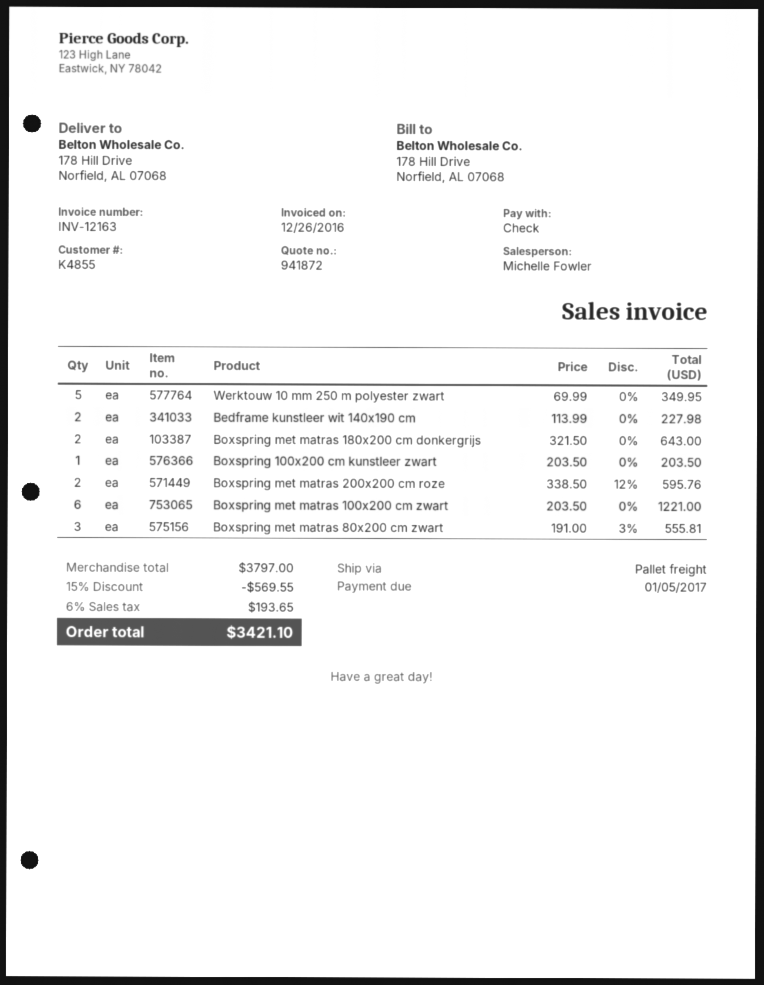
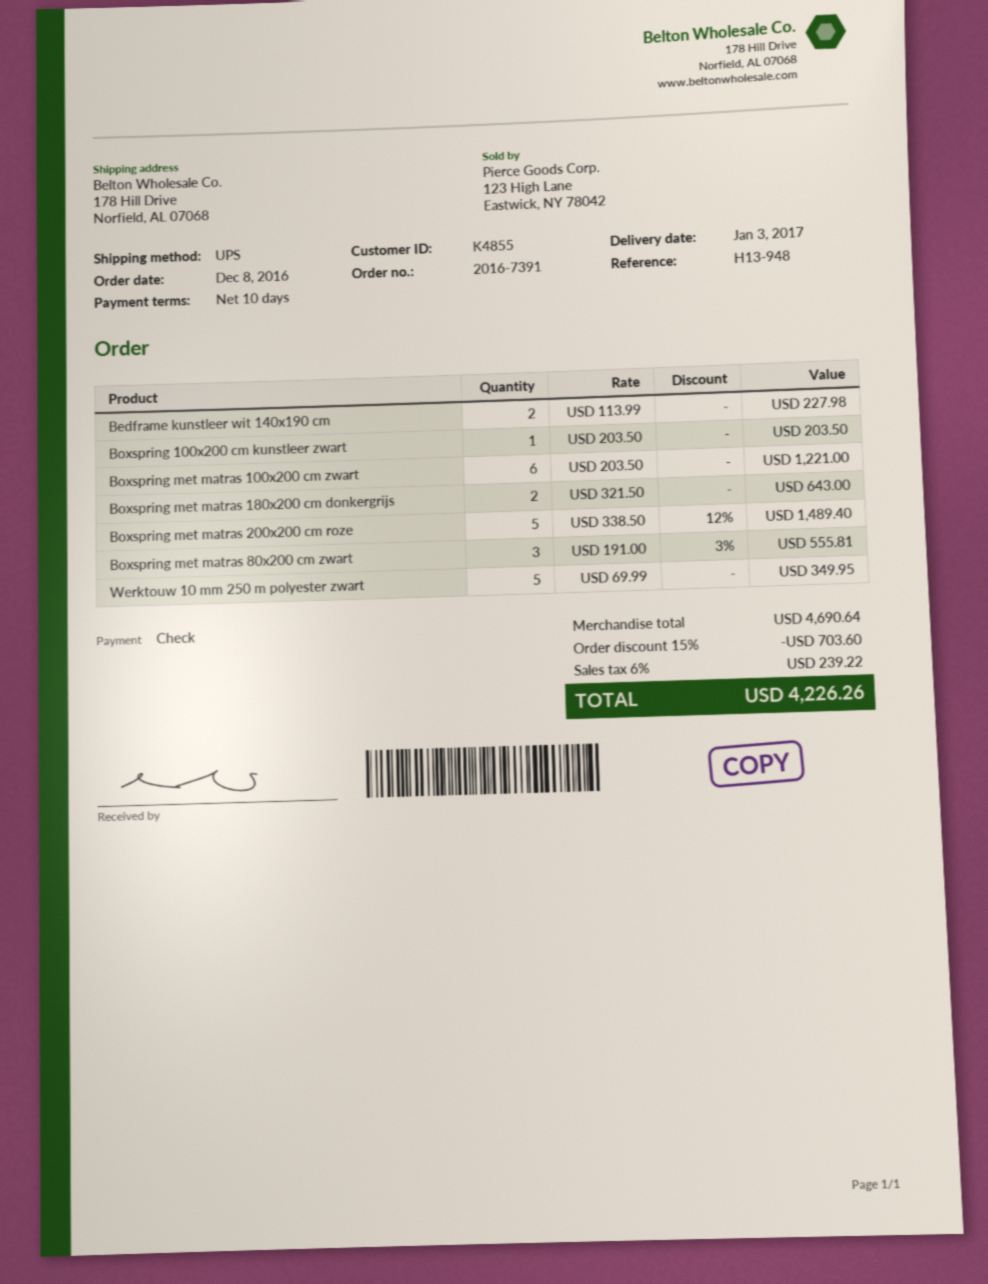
shipping method: pallet freight -> UPS
Boxspring met matras 200x200 cm roze: 2 x 338.50 - 12% = 595.76 -> 5 x 338.50 - 12% = 1489.40
subtotal: 3797.00 -> 4690.64
discount: 15% = 569.55 -> 15% = 703.60
tax: 6% = 193.65 -> 6% = 239.22
total: 3421.10 -> 4226.26

